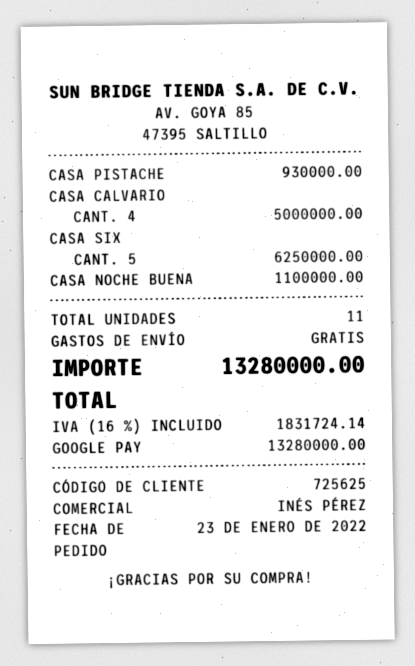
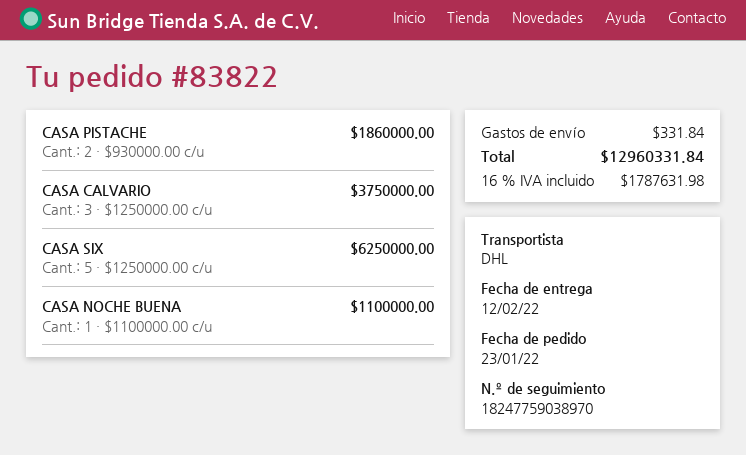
CASA PISTACHE: 1 for 930000.00 -> 2 for 1860000.00
CASA CALVARIO: 4 for 5000000.00 -> 3 for 3750000.00
shipping: 0.00 -> 331.84
tax: 16% = 1831724.14 -> 16% = 1787631.98
total: 13280000.00 -> 12960331.84

